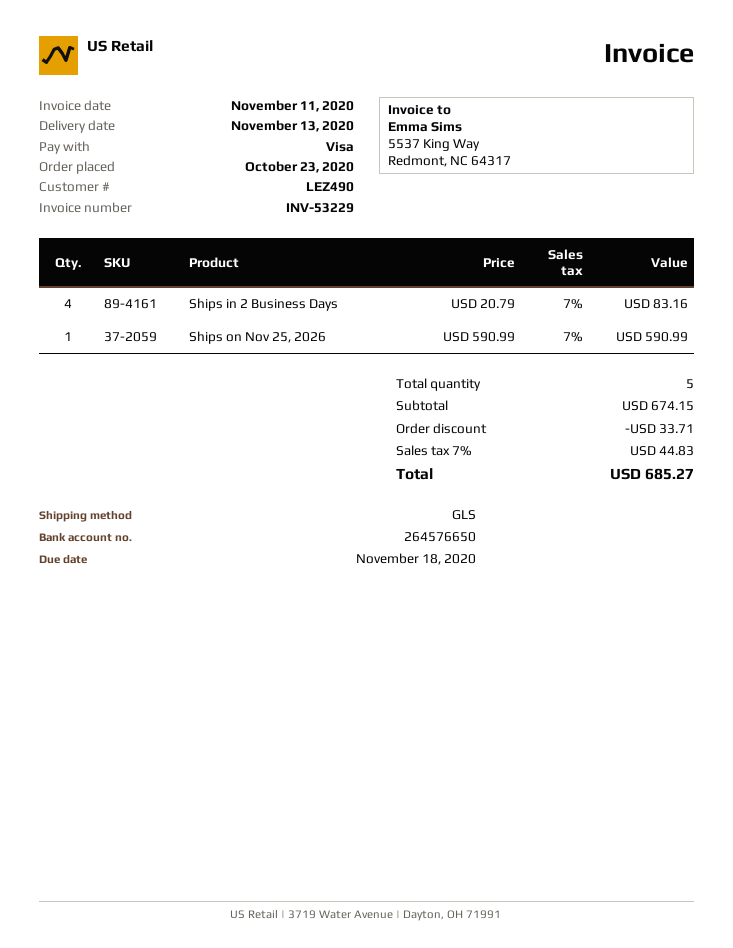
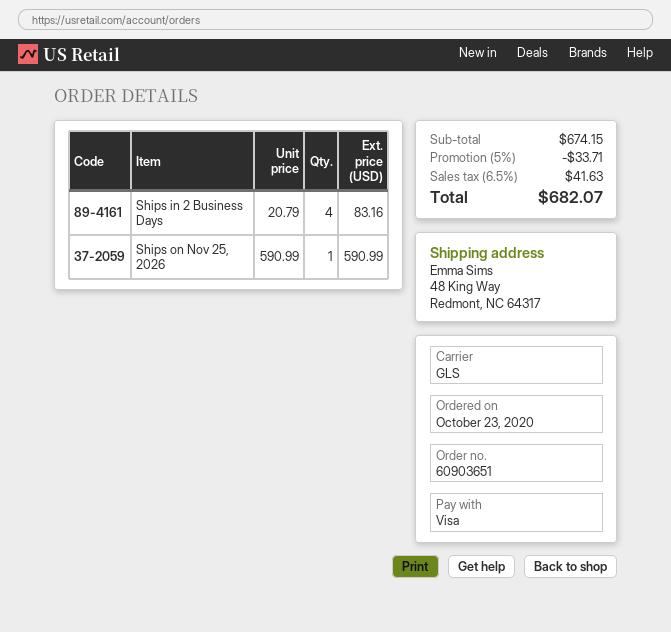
tax: 7% = 44.83 -> 6.5% = 41.63
total: 685.27 -> 682.07

